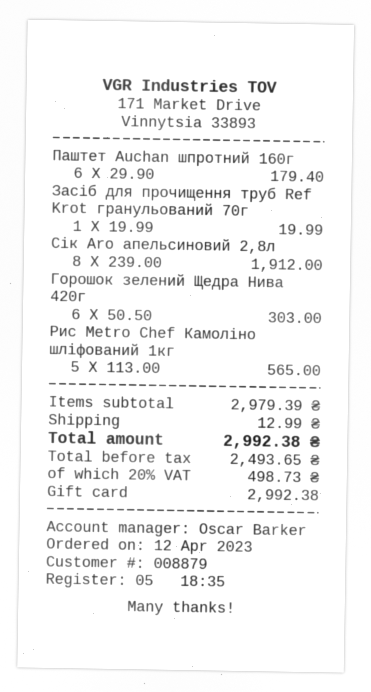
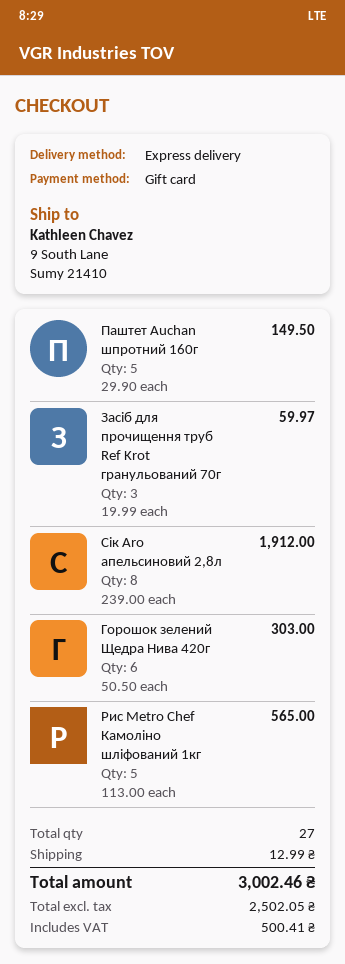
Паштет Auchan шпротний 160г: 6 x 29.90 = 179.40 -> 5 x 29.90 = 149.50
Засіб для прочищення труб Ref Krot гранульований 70г: 1 x 19.99 = 19.99 -> 3 x 19.99 = 59.97
net: 2493.65 -> 2502.05
tax: 498.73 -> 500.41
total: 2992.38 -> 3002.46

